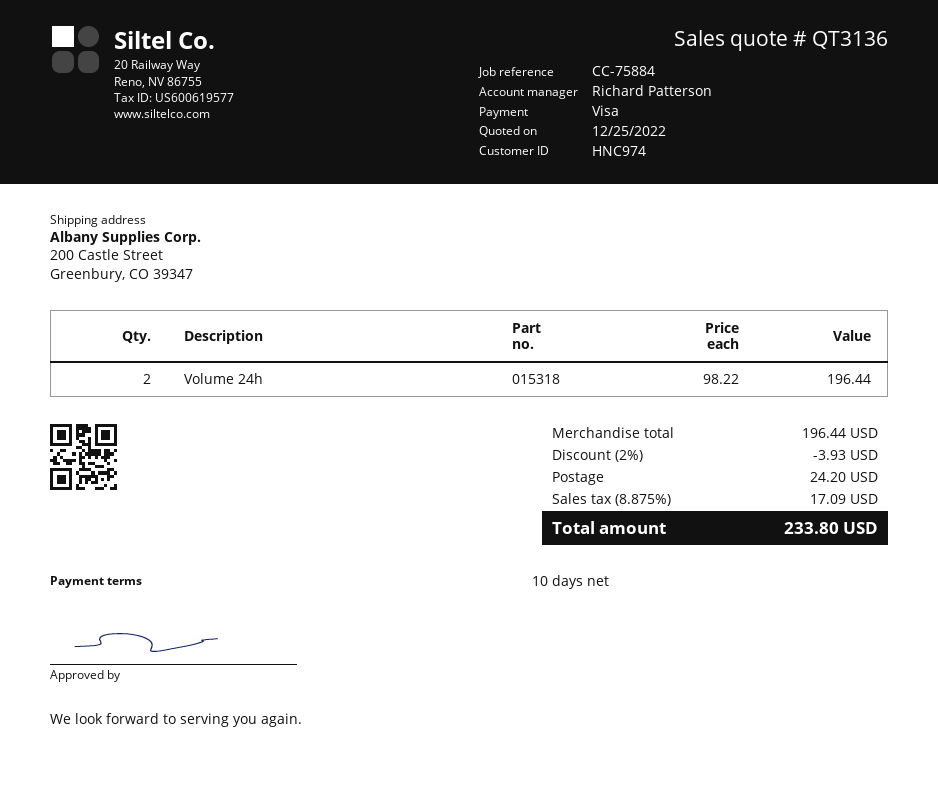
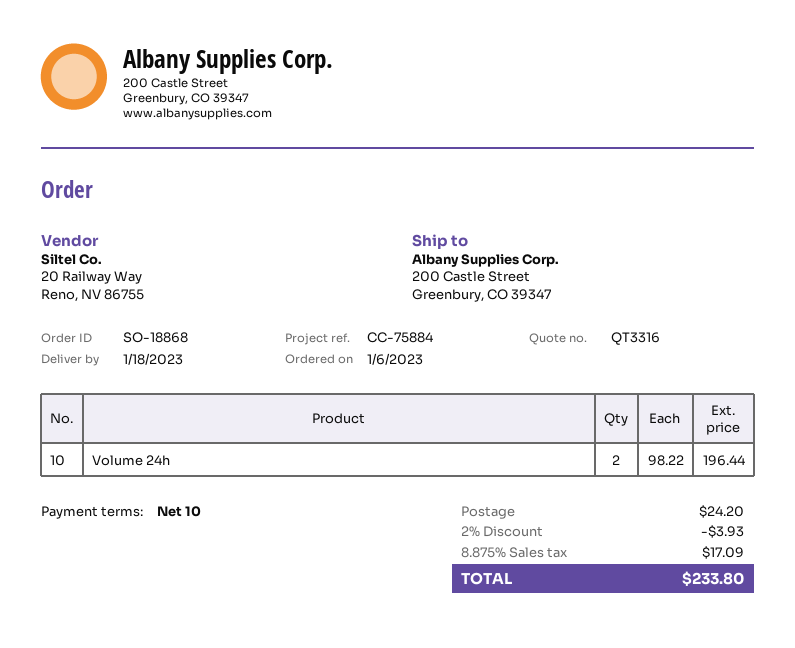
quote number: QT3136 -> QT3316

